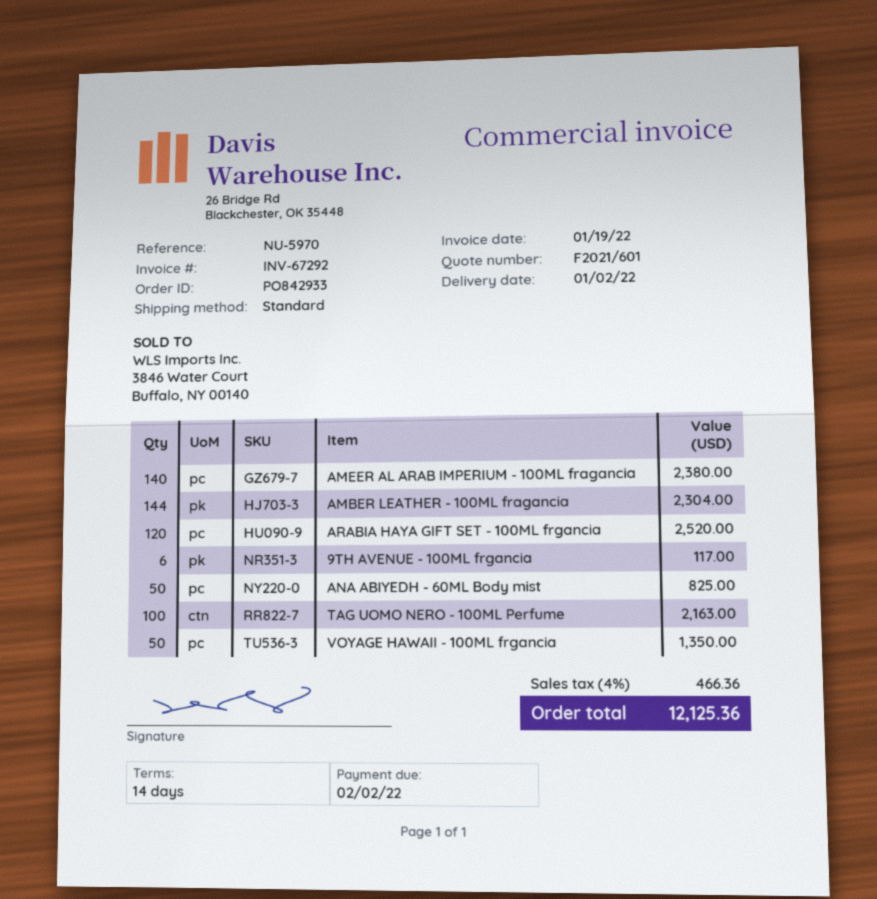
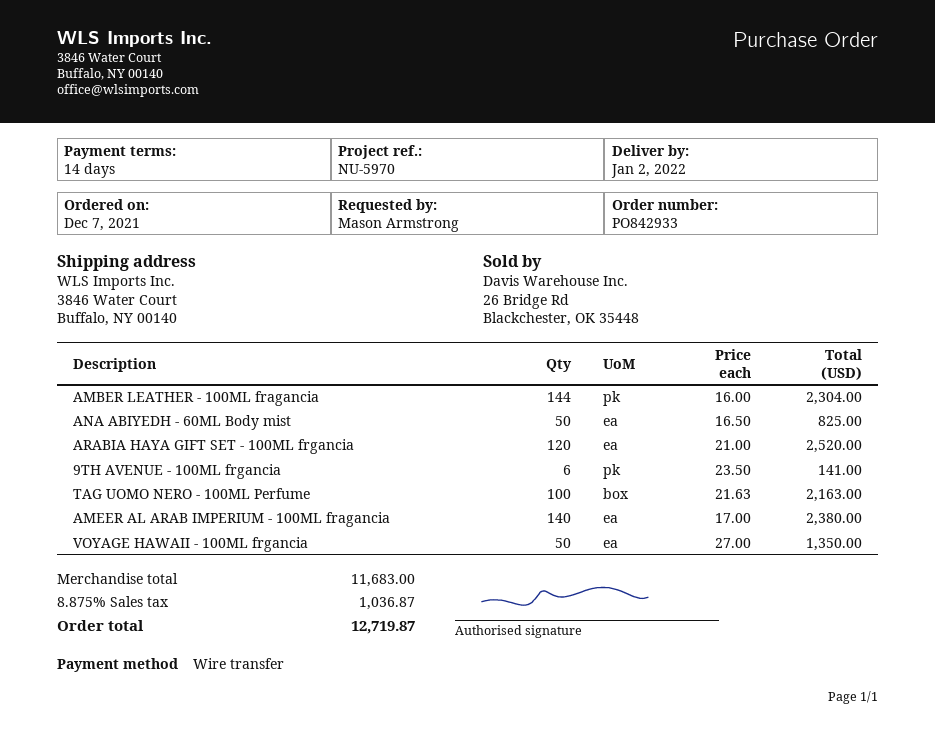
9TH AVENUE - 100ML frgancia: 6 for 117.00 -> 6 for 141.00
tax: 4% = 466.36 -> 8.875% = 1036.87
total: 12125.36 -> 12719.87

